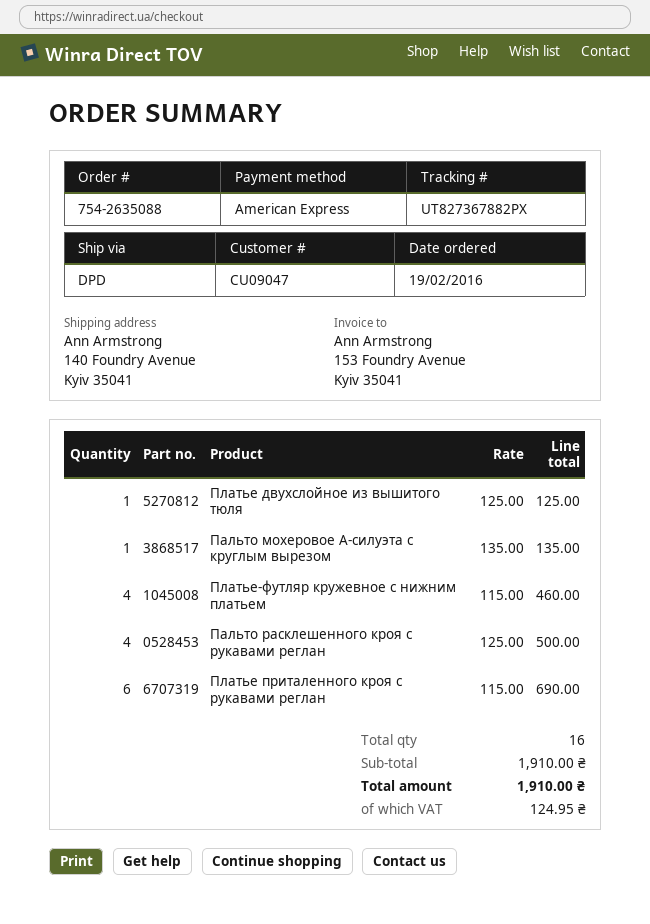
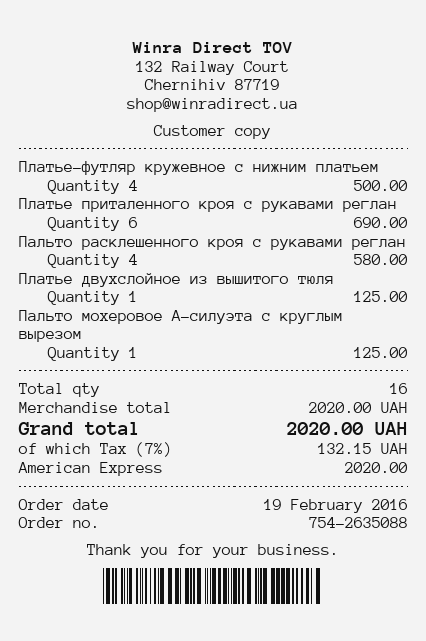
Пальто мохеровое А-силуэта с круглым вырезом: 1 for 135.00 -> 1 for 125.00
Платье-футляр кружевное с нижним платьем: 4 for 460.00 -> 4 for 500.00
Пальто расклешенного кроя с рукавами реглан: 4 for 500.00 -> 4 for 580.00
subtotal: 1910.00 -> 2020.00
tax: 124.95 -> 132.15
total: 1910.00 -> 2020.00

